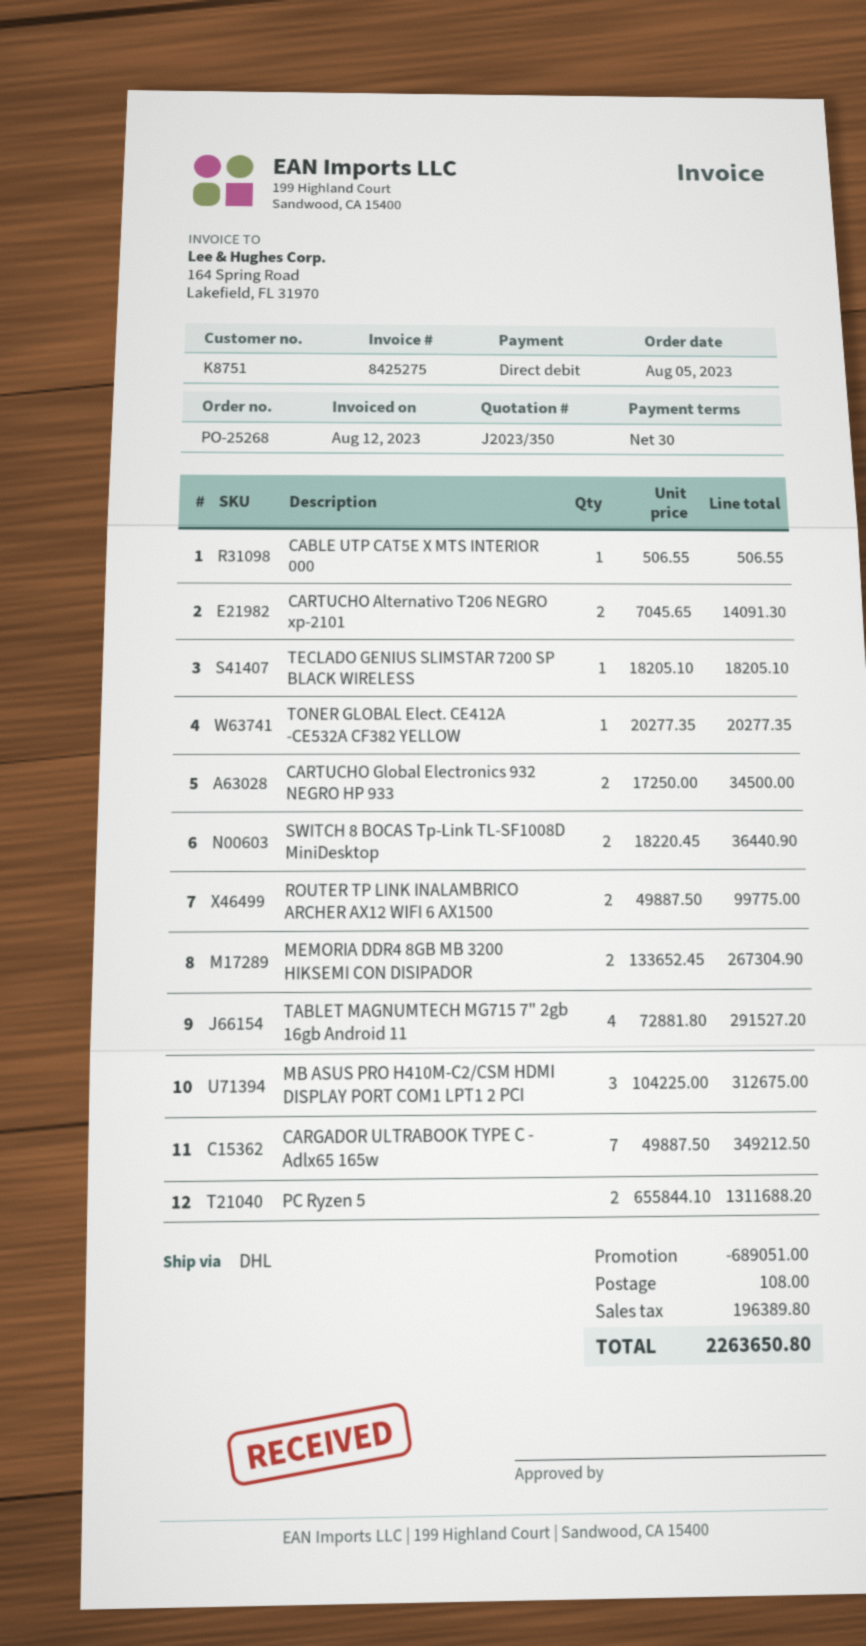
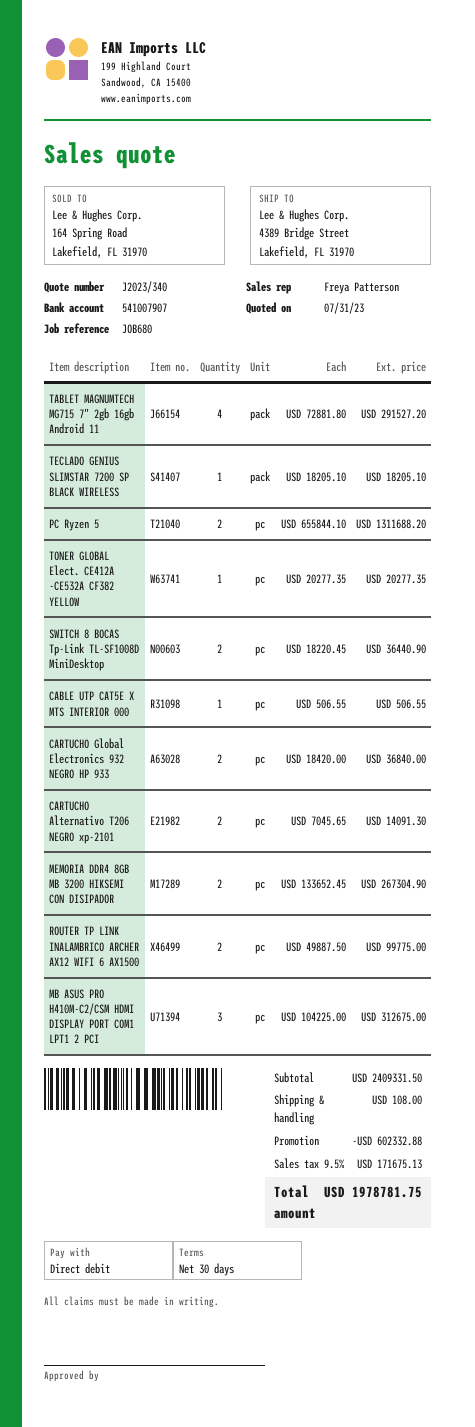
quote number: J2023/350 -> J2023/340
CARTUCHO Global Electronics 932 NEGRO HP 933: 2 x 17250.00 = 34500.00 -> 2 x 18420.00 = 36840.00
CARGADOR ULTRABOOK TYPE C - Adlx65 165w: 7 x 49887.50 = 349212.50 -> none
discount: 689051.00 -> 602332.88
tax: 196389.80 -> 171675.13
total: 2263650.80 -> 1978781.75

